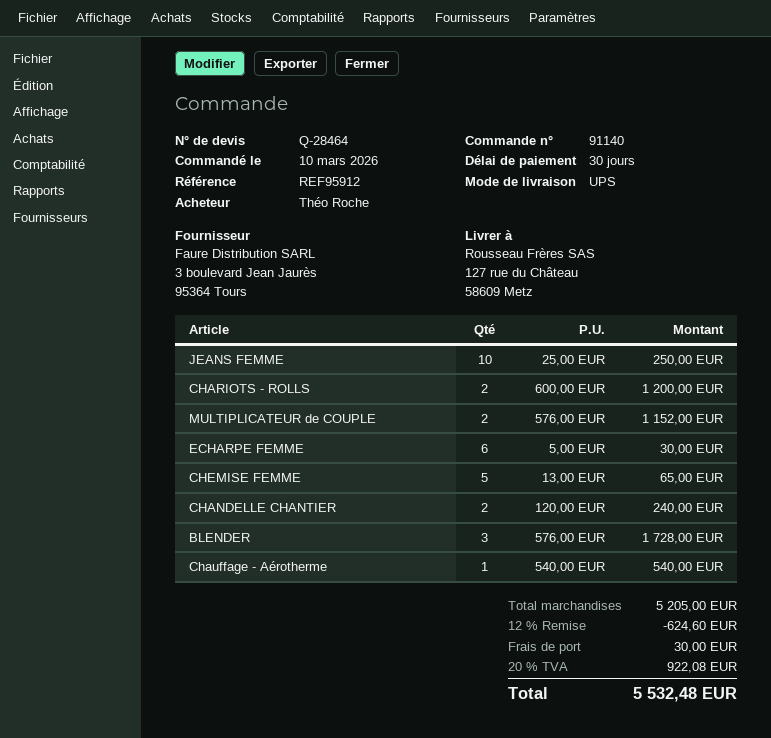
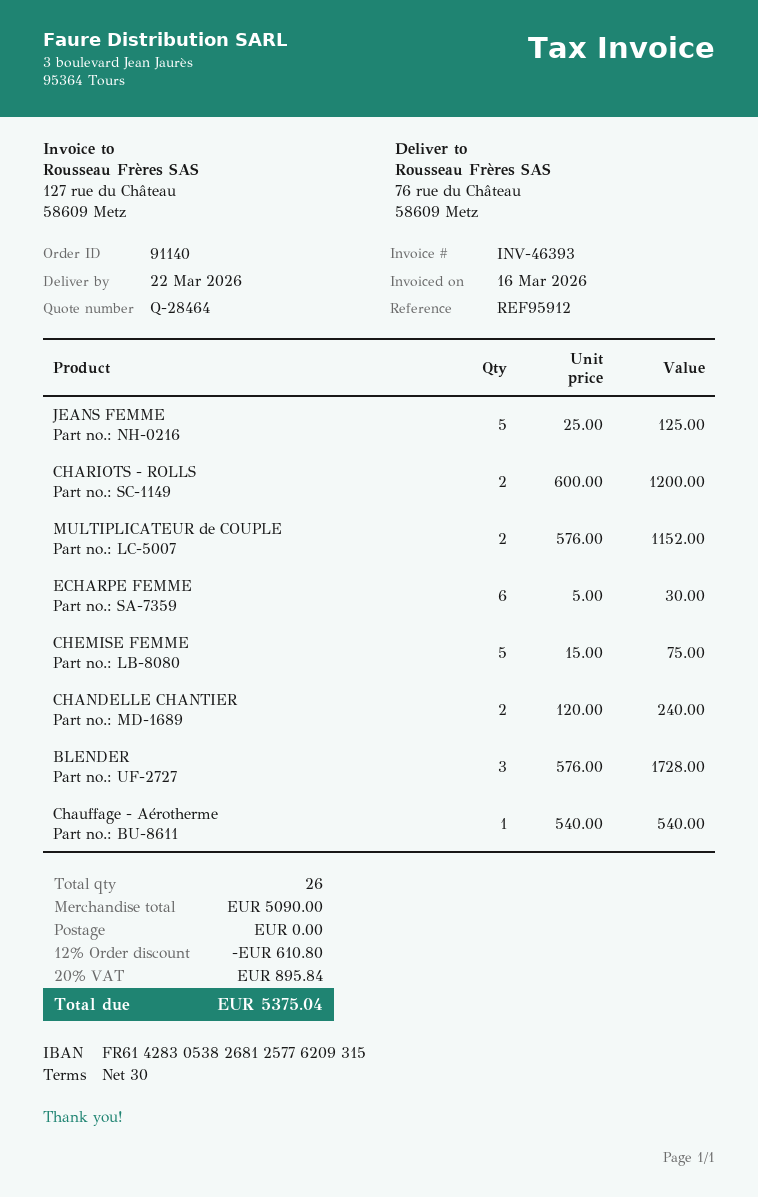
ship to: 127 rue du Château, 58609 Metz -> 76 rue du Château, 58609 Metz
JEANS FEMME: 10 x 25.00 = 250.00 -> 5 x 25.00 = 125.00
CHEMISE FEMME: 5 x 13.00 = 65.00 -> 5 x 15.00 = 75.00
subtotal: 5205.00 -> 5090.00
discount: 12% = 624.60 -> 12% = 610.80
shipping: 30.00 -> 0.00
tax: 20% = 922.08 -> 20% = 895.84
total: 5532.48 -> 5375.04

